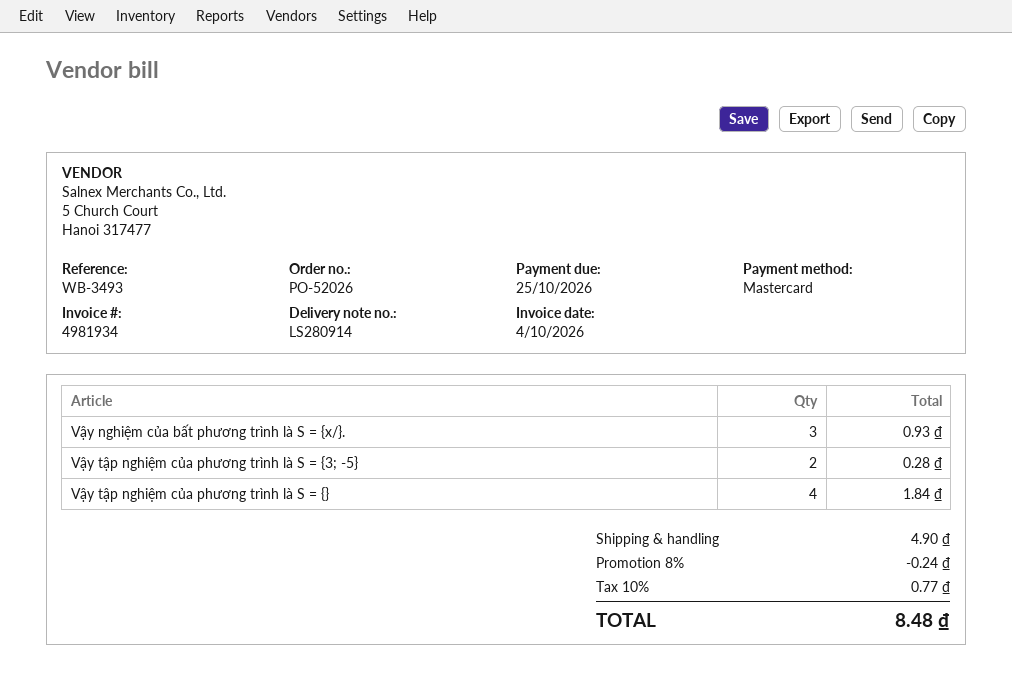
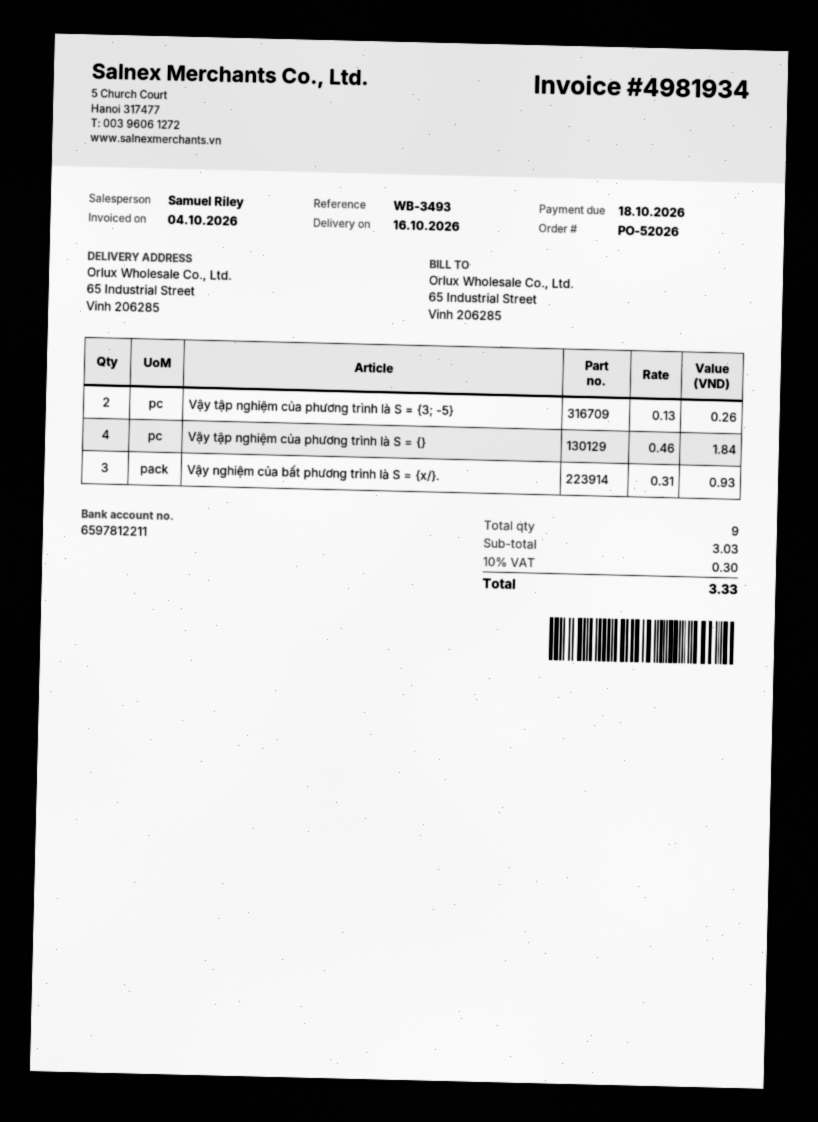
due date: 2026-10-25 -> 2026-10-18
Vậy tập nghiệm của phương trình là S = {3; -5}: 2 for 0.28 -> 2 for 0.26
discount: 8% = 0.24 -> none
shipping: 4.90 -> none
tax: 10% = 0.77 -> 10% = 0.30
total: 8.48 -> 3.33

